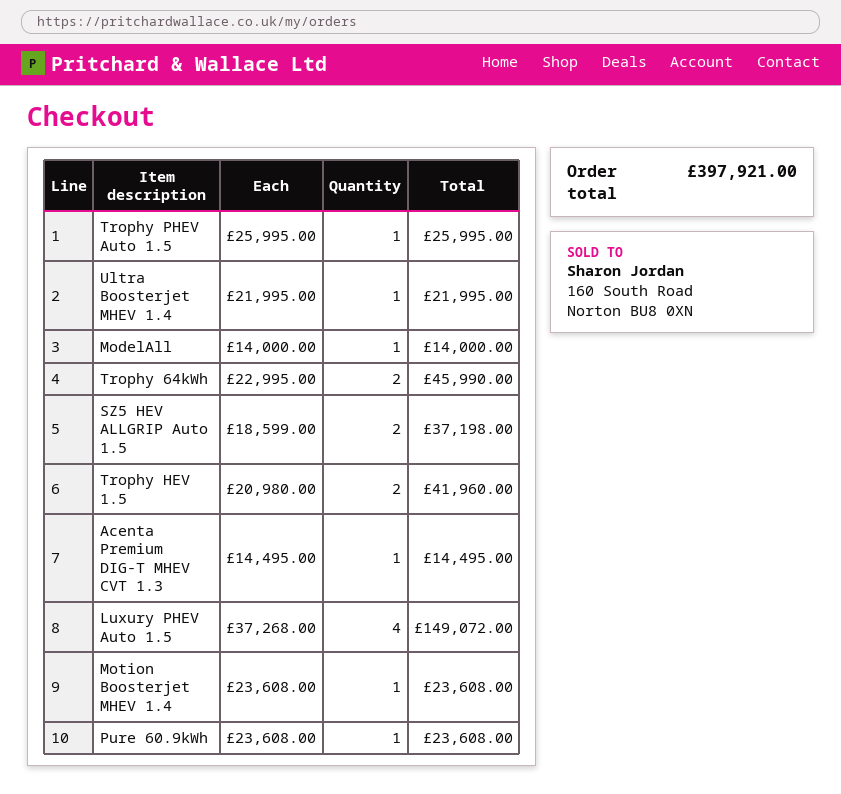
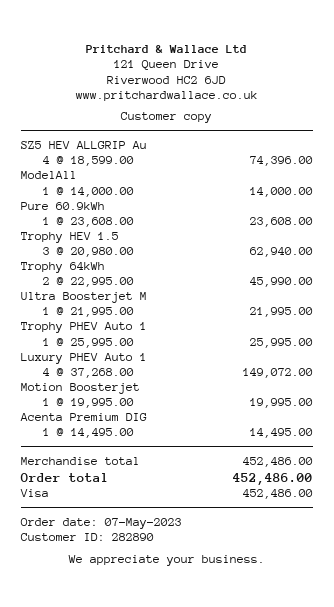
SZ5 HEV ALLGRIP Auto 1.5: 2 x 18599.00 = 37198.00 -> 4 x 18599.00 = 74396.00
Trophy HEV 1.5: 2 x 20980.00 = 41960.00 -> 3 x 20980.00 = 62940.00
Motion Boosterjet MHEV 1.4: 1 x 23608.00 = 23608.00 -> 1 x 19995.00 = 19995.00
total: 397921.00 -> 452486.00

